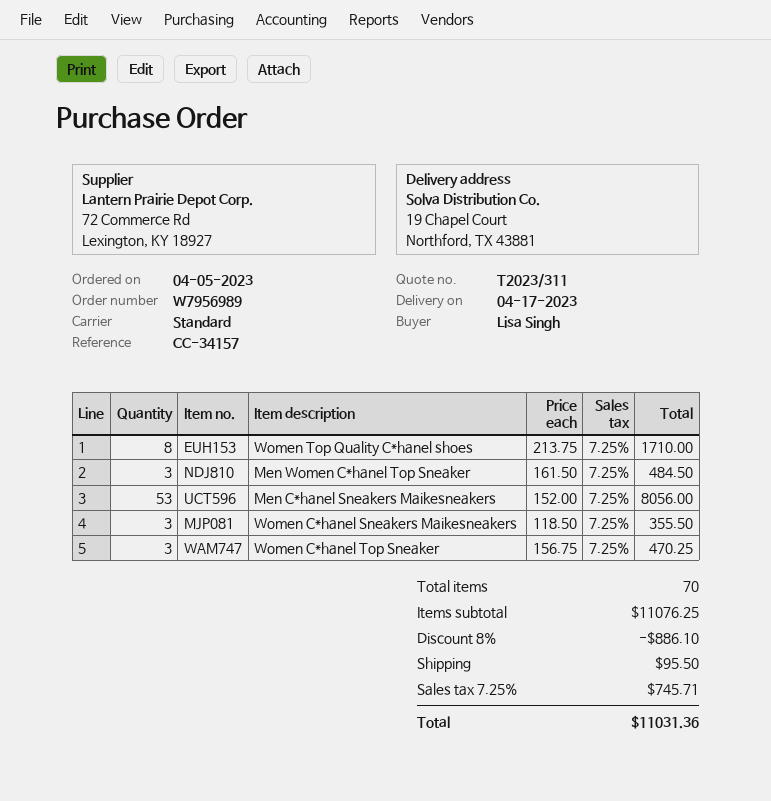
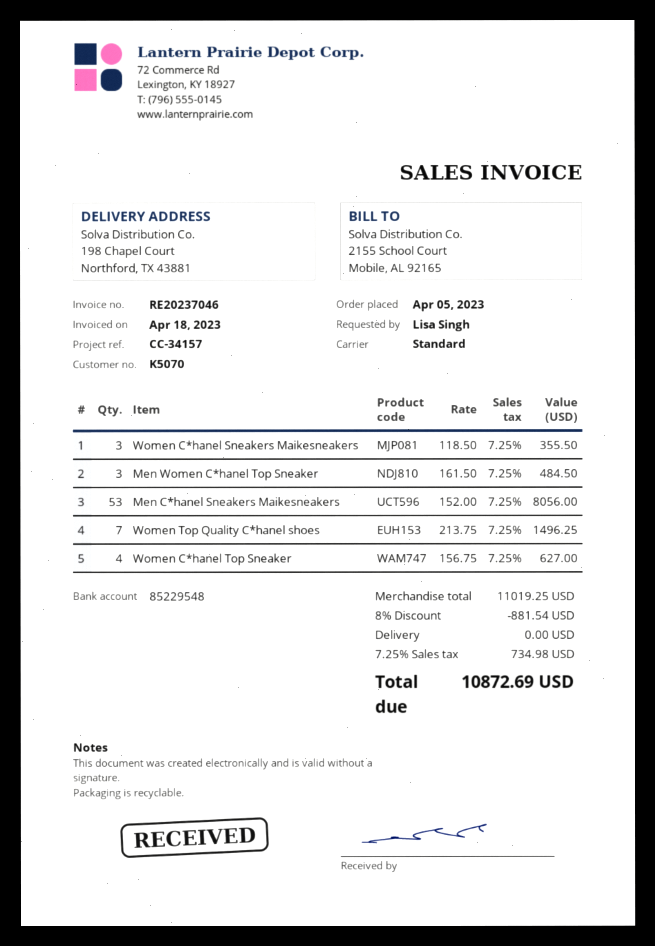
ship to: 19 Chapel Court, Northford, TX 43881 -> 198 Chapel Court, Northford, TX 43881
Women Top Quality C*hanel shoes: 8 x 213.75 = 1710.00 -> 7 x 213.75 = 1496.25
Women C*hanel Top Sneaker: 3 x 156.75 = 470.25 -> 4 x 156.75 = 627.00
subtotal: 11076.25 -> 11019.25
discount: 8% = 886.10 -> 8% = 881.54
shipping: 95.50 -> 0.00
tax: 7.25% = 745.71 -> 7.25% = 734.98
total: 11031.36 -> 10872.69

